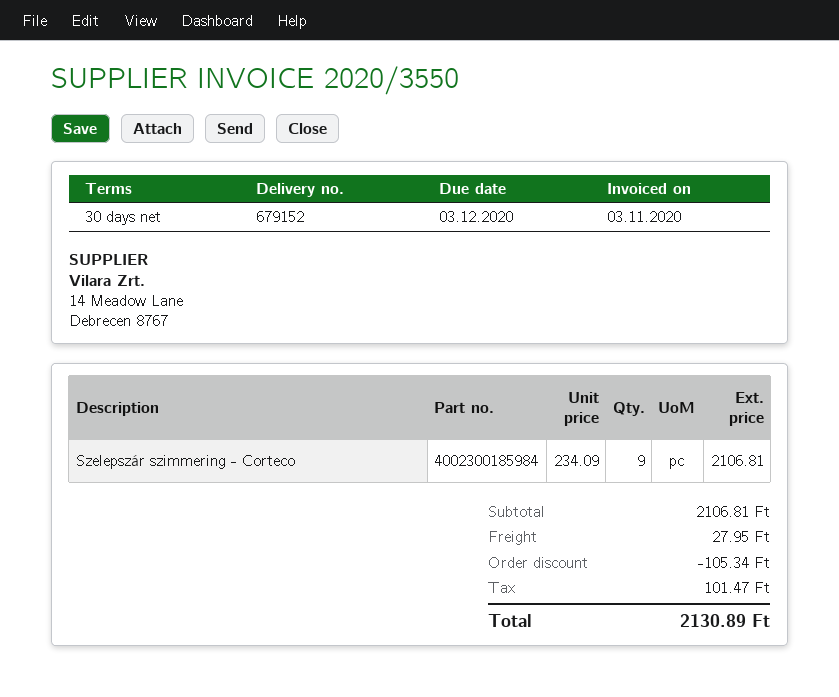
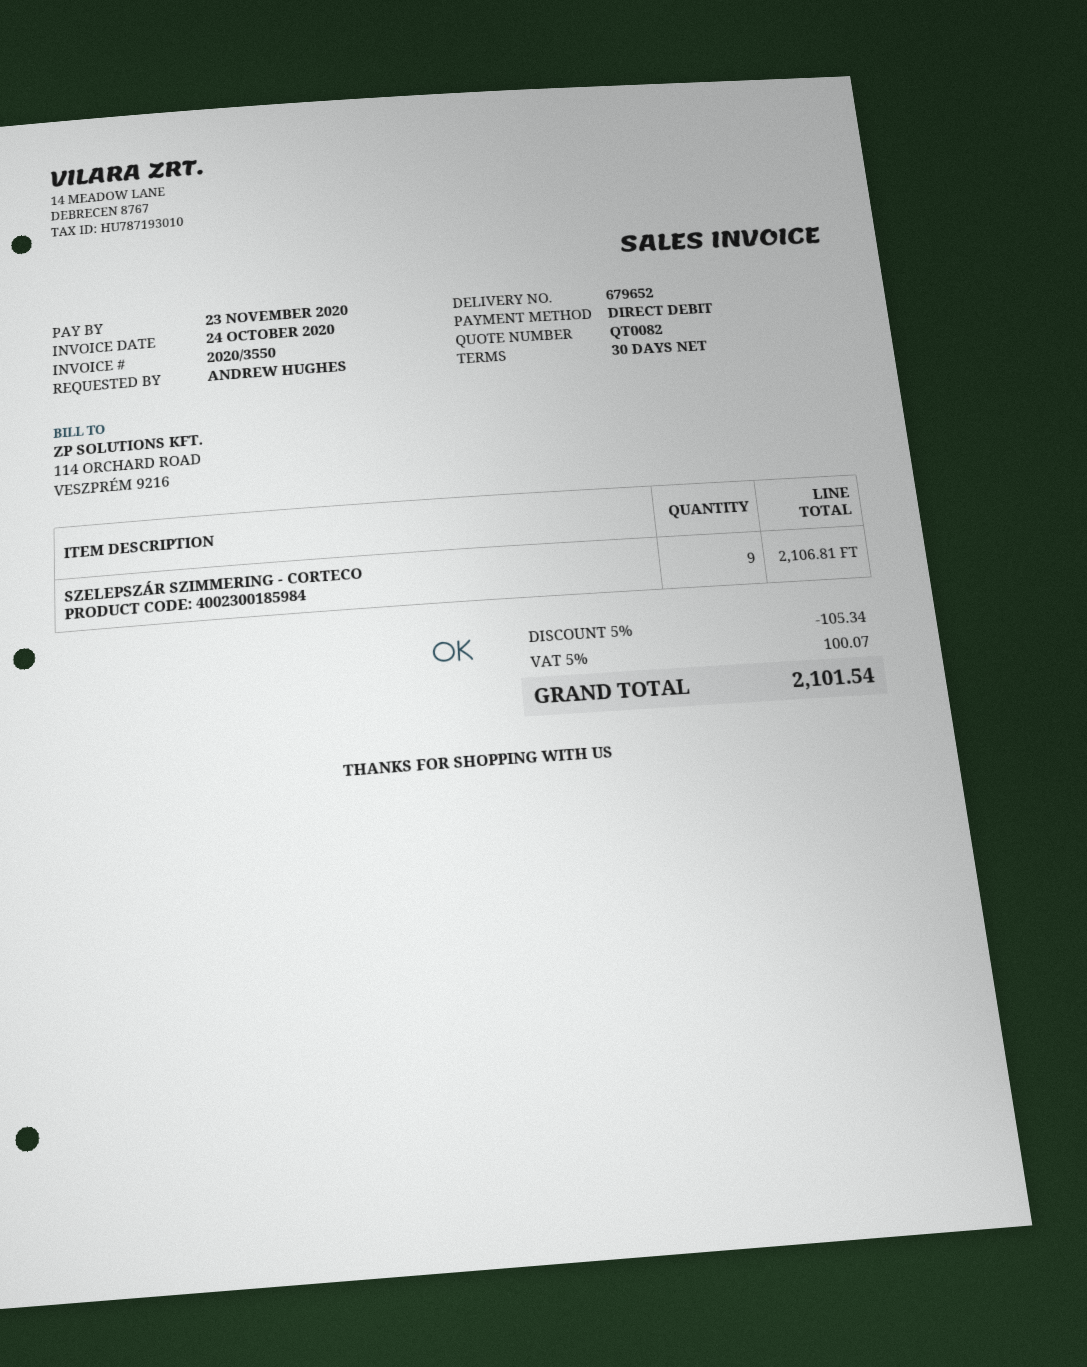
delivery note number: 679152 -> 679652
invoice date: 2020-11-03 -> 2020-10-24
due date: 2020-12-03 -> 2020-11-23
shipping: 27.95 -> none
tax: 101.47 -> 100.07
total: 2130.89 -> 2101.54

